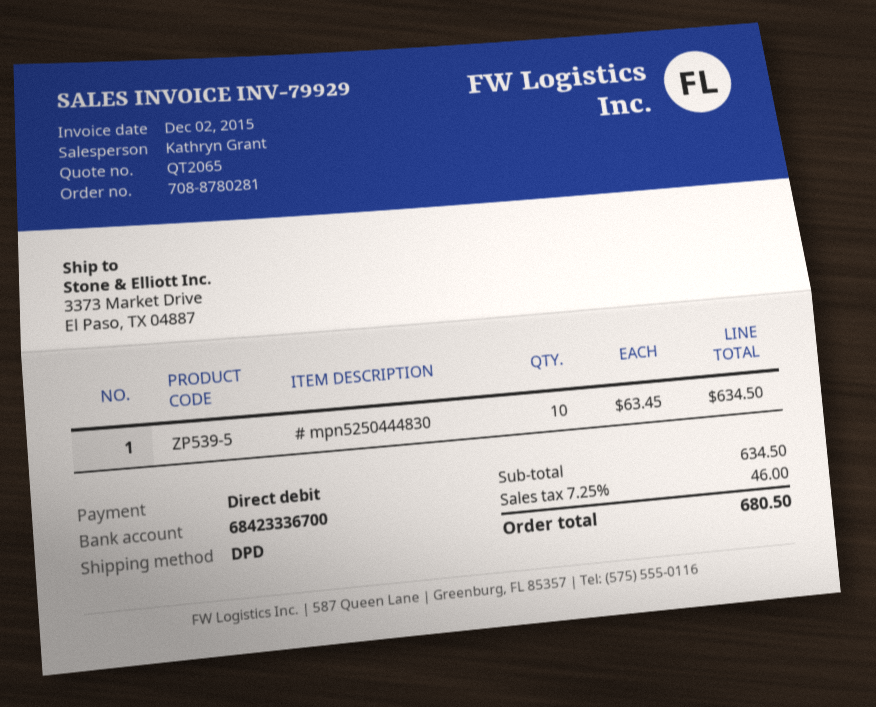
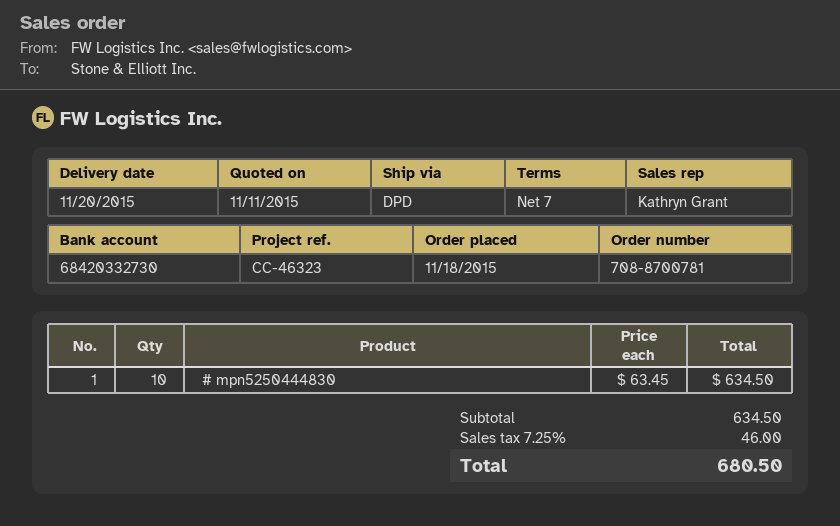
order number: 708-8780281 -> 708-8700781
bank account: 68423336700 -> 68420332730

